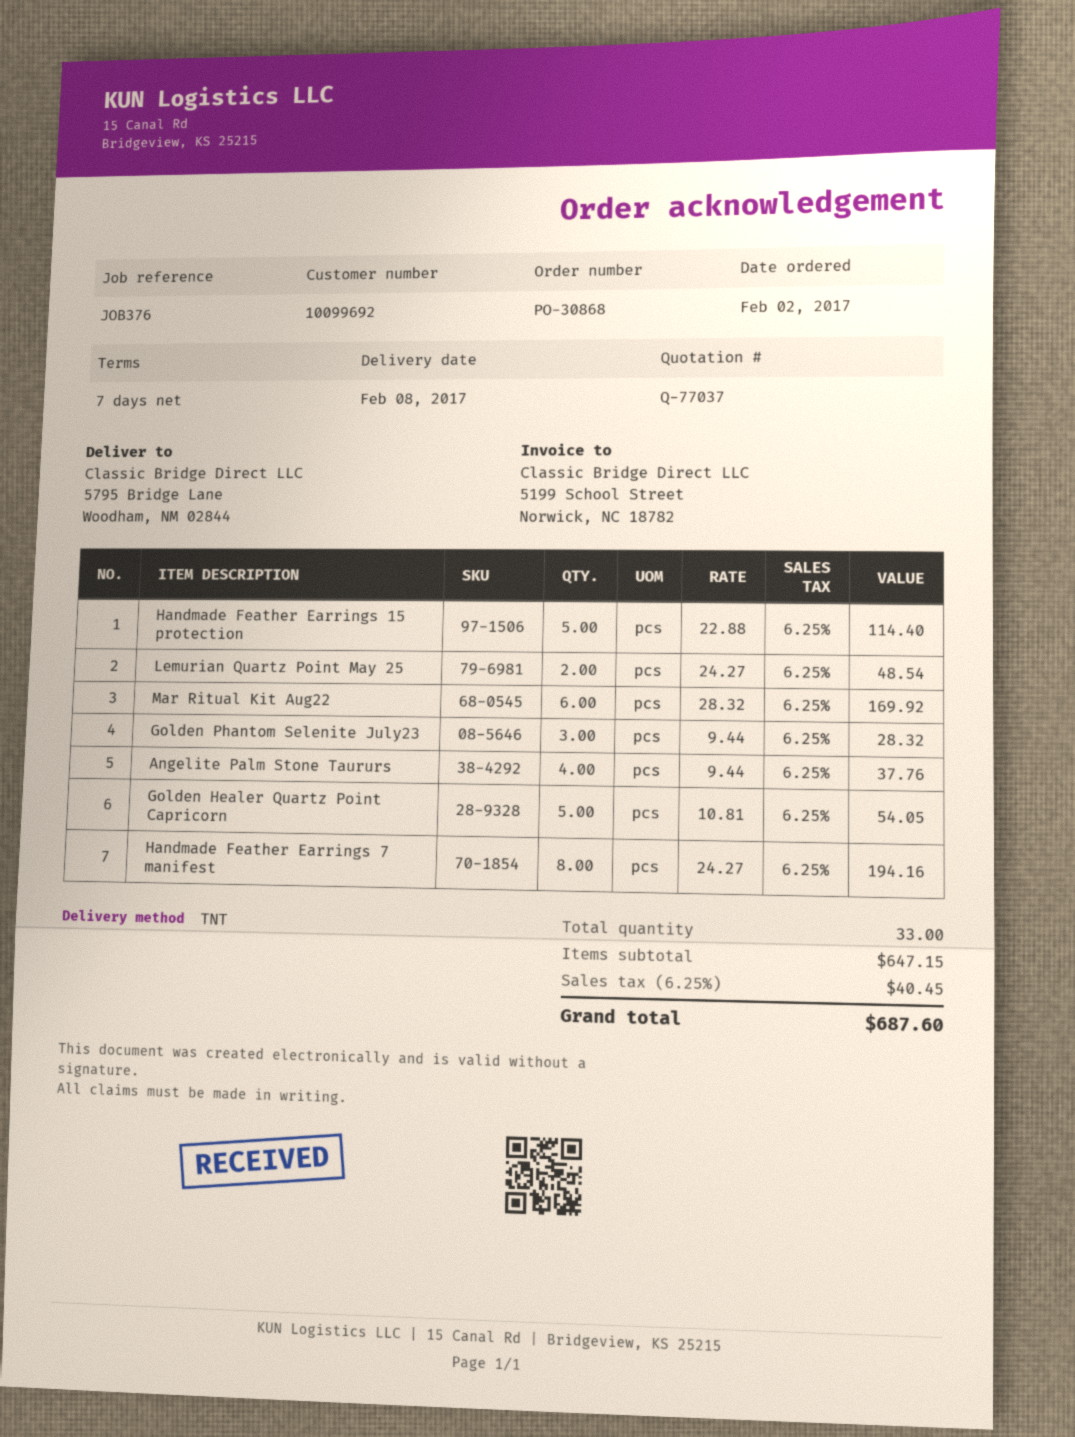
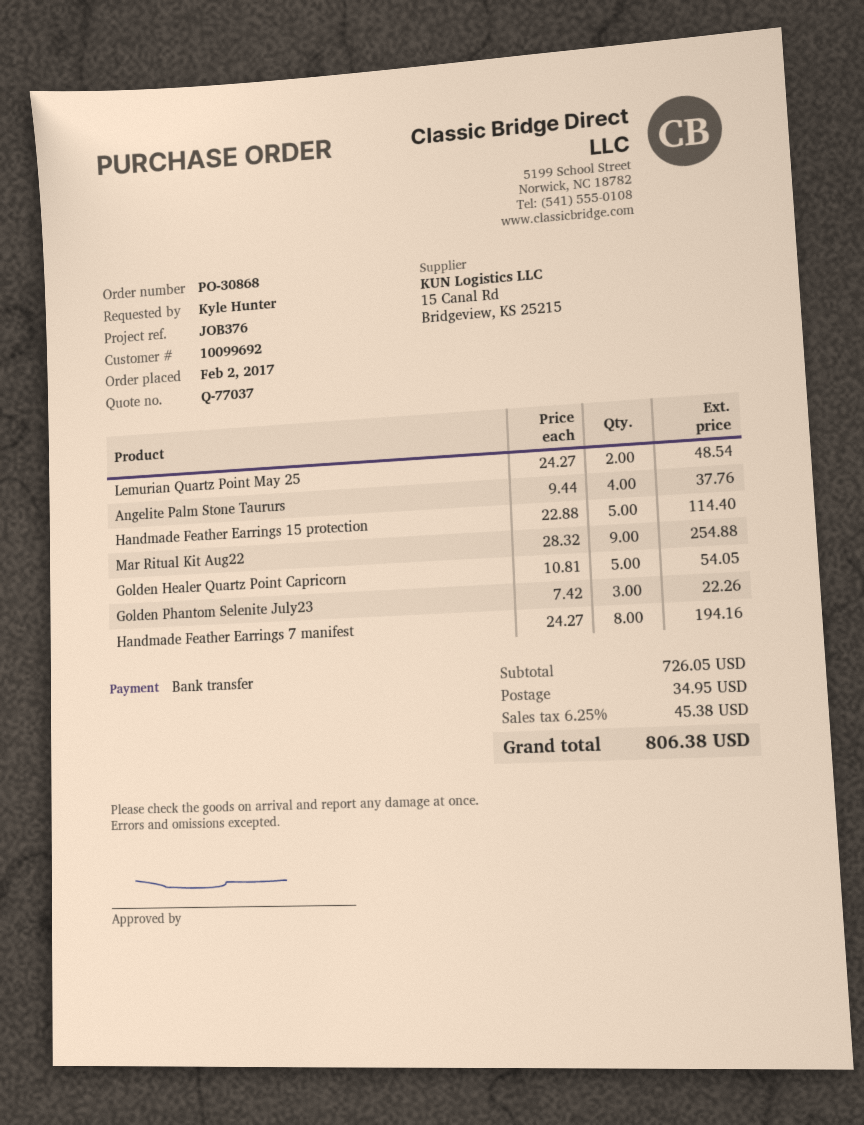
Mar Ritual Kit Aug22: 6 x 28.32 = 169.92 -> 9 x 28.32 = 254.88
Golden Phantom Selenite July23: 3 x 9.44 = 28.32 -> 3 x 7.42 = 22.26
subtotal: 647.15 -> 726.05
shipping: none -> 34.95
tax: 6.25% = 40.45 -> 6.25% = 45.38
total: 687.60 -> 806.38

